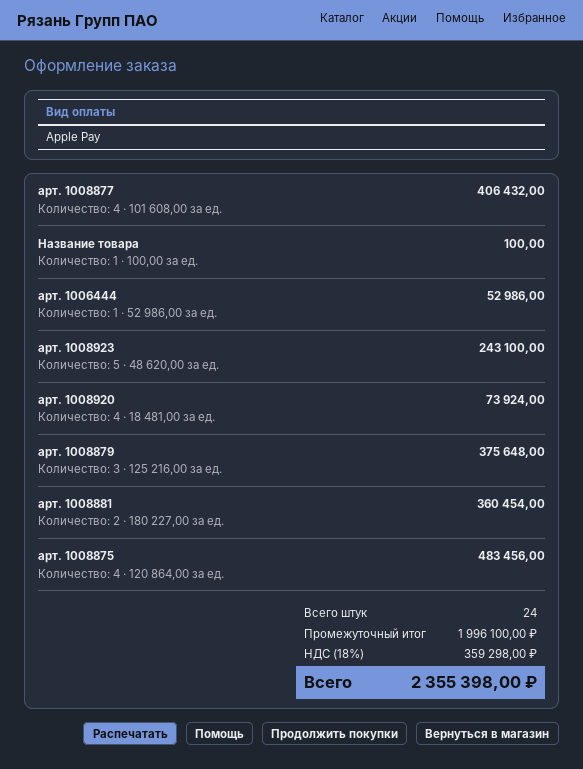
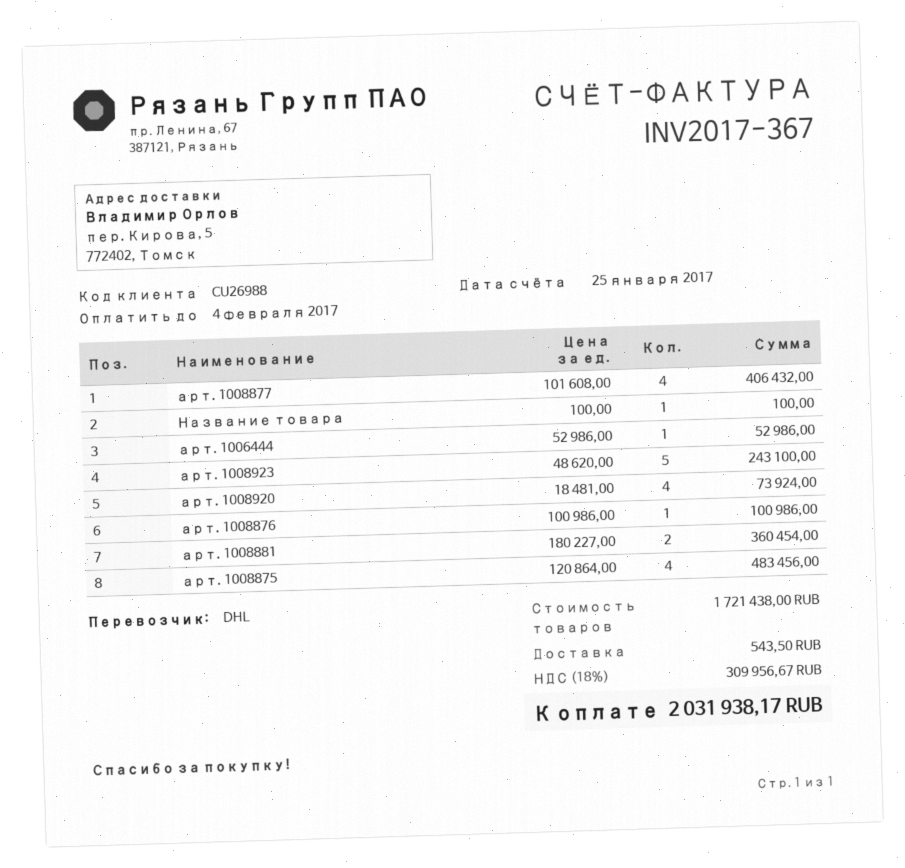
арт. 1008879: 3 x 125216.00 = 375648.00 -> none
арт. 1008876: none -> 1 x 100986.00 = 100986.00
subtotal: 1996100.00 -> 1721438.00
shipping: none -> 543.50
tax: 18% = 359298.00 -> 18% = 309956.67
total: 2355398.00 -> 2031938.17

